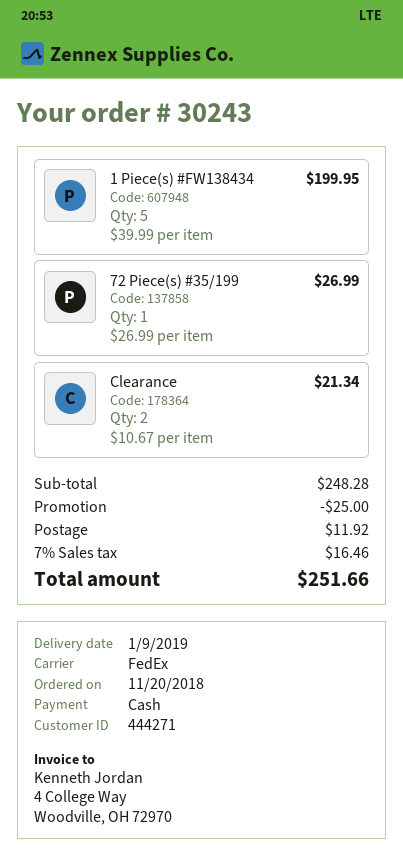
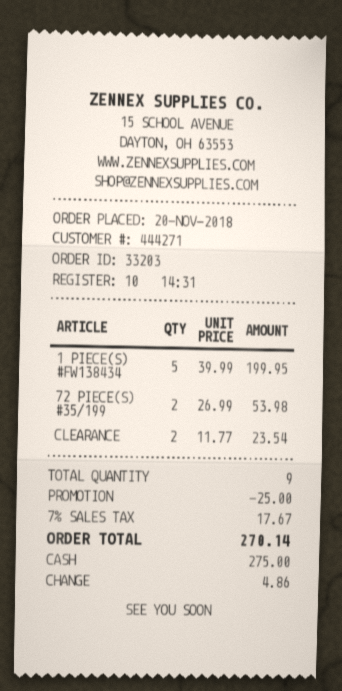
order number: 30243 -> 33203
72 Piece(s) #35/199: 1 x 26.99 = 26.99 -> 2 x 26.99 = 53.98
Clearance: 2 x 10.67 = 21.34 -> 2 x 11.77 = 23.54
shipping: 11.92 -> none
tax: 7% = 16.46 -> 7% = 17.67
total: 251.66 -> 270.14

